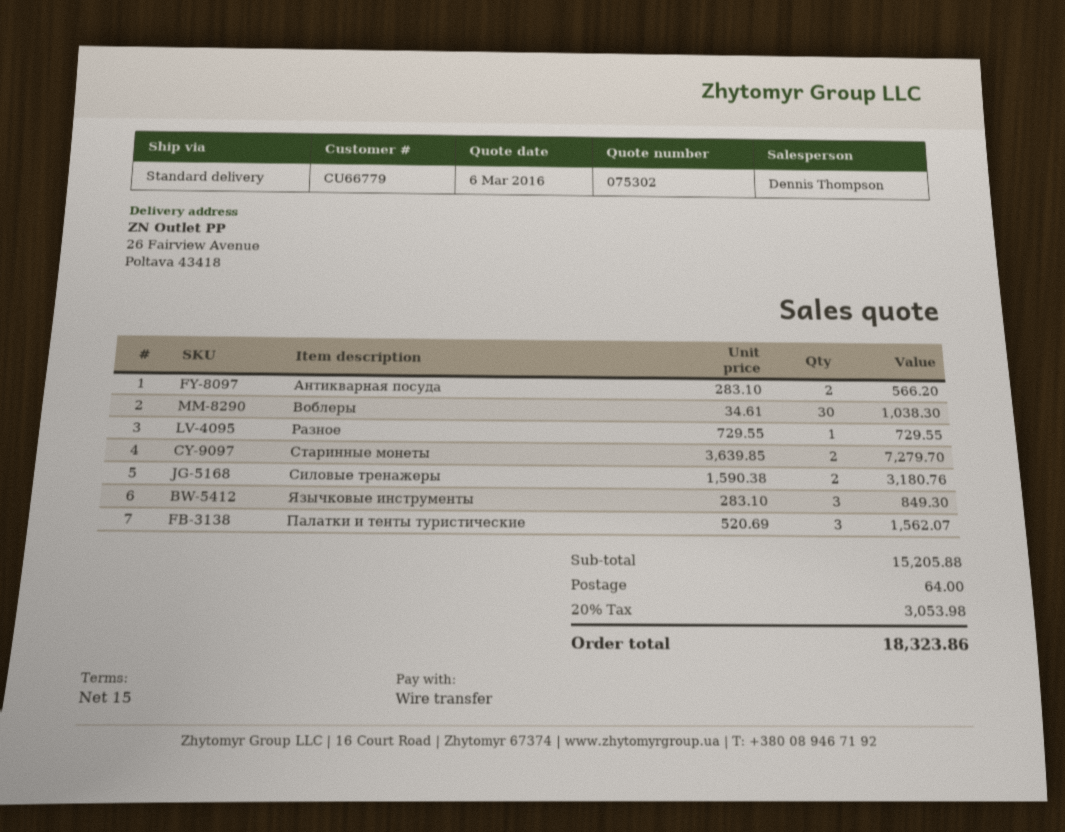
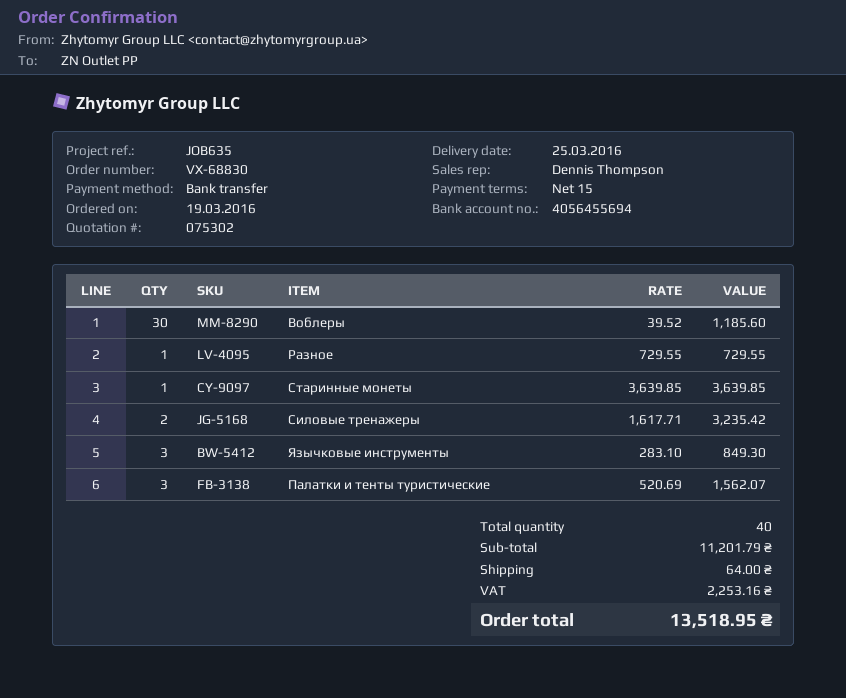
Антикварная посуда: 2 x 283.10 = 566.20 -> none
Воблеры: 30 x 34.61 = 1038.30 -> 30 x 39.52 = 1185.60
Старинные монеты: 2 x 3639.85 = 7279.70 -> 1 x 3639.85 = 3639.85
Силовые тренажеры: 2 x 1590.38 = 3180.76 -> 2 x 1617.71 = 3235.42
subtotal: 15205.88 -> 11201.79
tax: 3053.98 -> 2253.16
total: 18323.86 -> 13518.95

